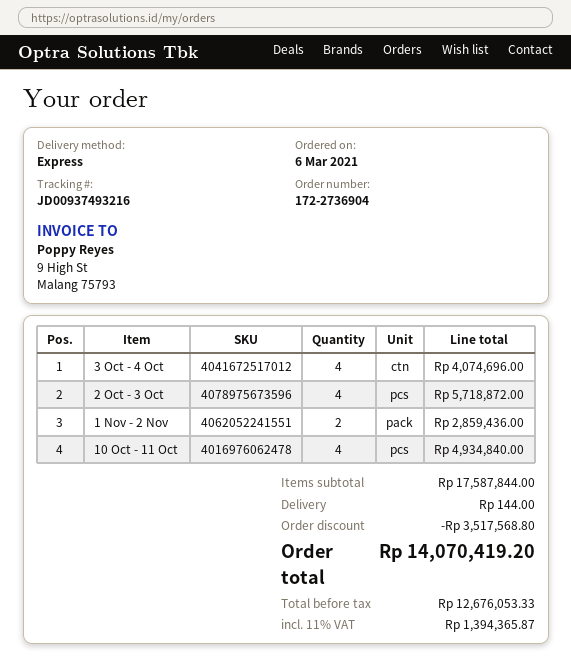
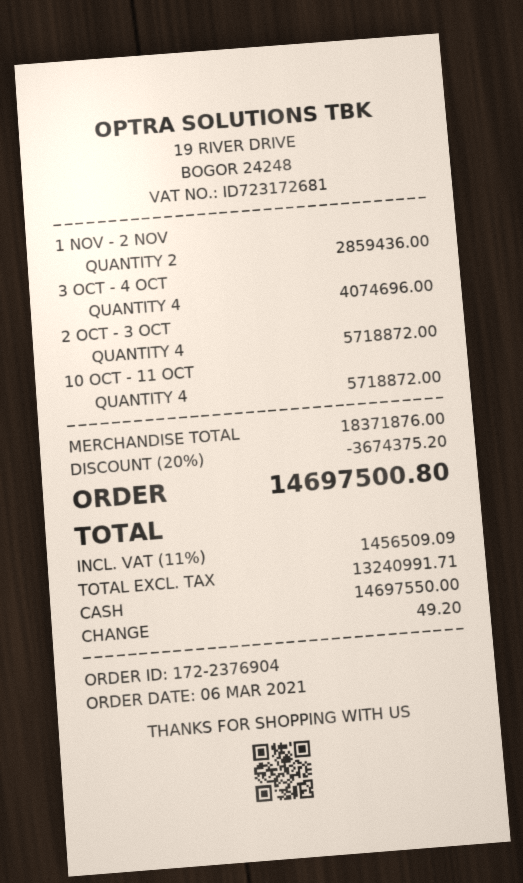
order number: 172-2736904 -> 172-2376904
10 Oct - 11 Oct: 4 for 4934840.00 -> 4 for 5718872.00
subtotal: 17587844.00 -> 18371876.00
discount: 3517568.80 -> 3674375.20
shipping: 144.00 -> none
net: 12676053.33 -> 13240991.71
tax: 11% = 1394365.87 -> 11% = 1456509.09
total: 14070419.20 -> 14697500.80

